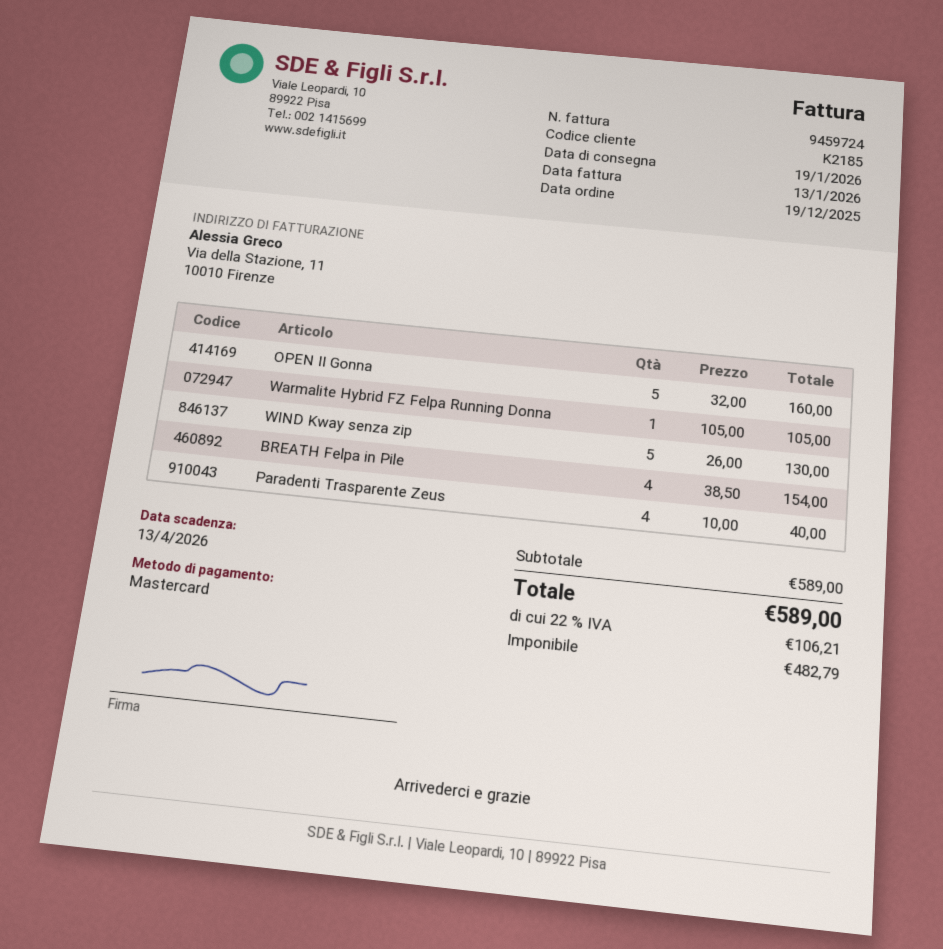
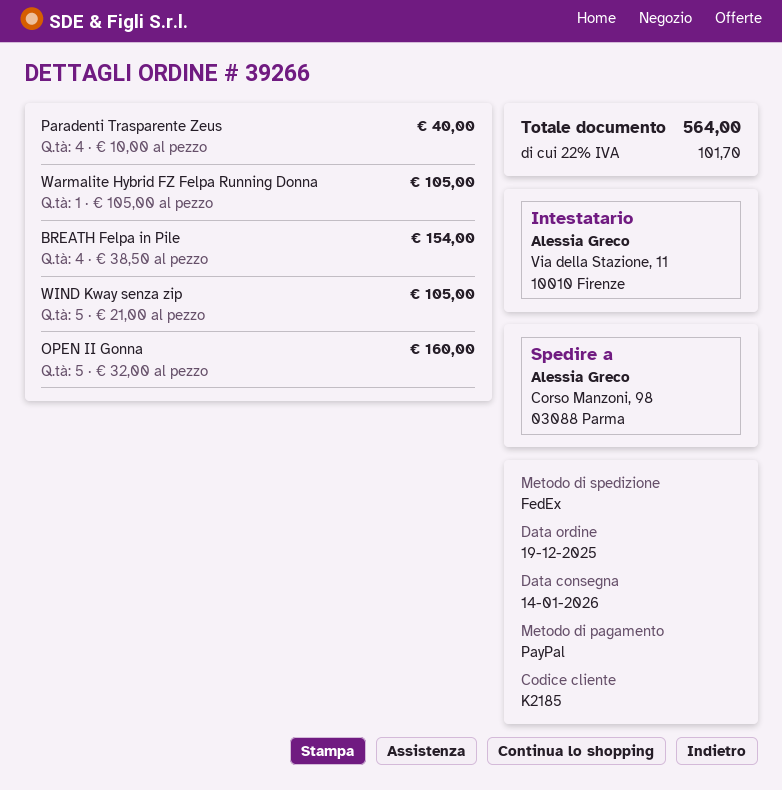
delivery date: 2026-01-19 -> 2026-01-14
payment method: Mastercard -> PayPal
WIND Kway senza zip: 5 x 26.00 = 130.00 -> 5 x 21.00 = 105.00
tax: 22% = 106.21 -> 22% = 101.70
total: 589.00 -> 564.00

